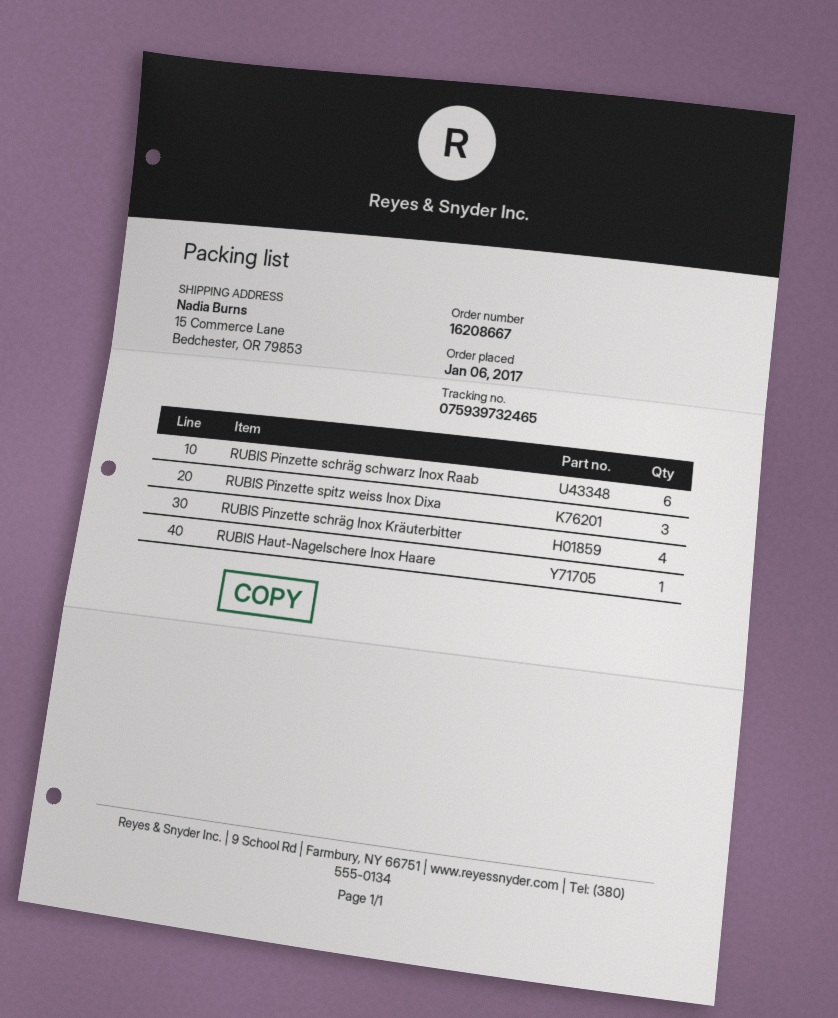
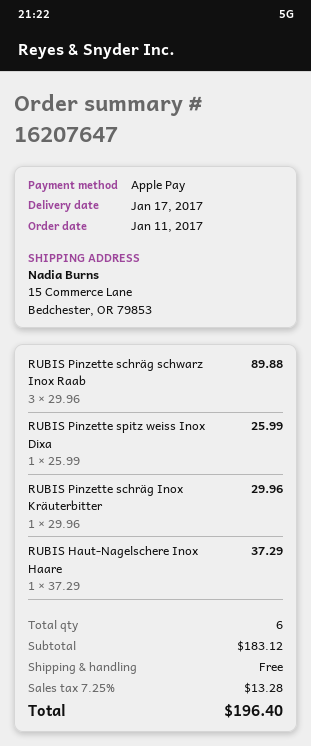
order number: 16208667 -> 16207647
order date: 2017-01-06 -> 2017-01-11
RUBIS Pinzette schräg schwarz Inox Raab: 6 -> 3
RUBIS Pinzette spitz weiss Inox Dixa: 3 -> 1
RUBIS Pinzette schräg Inox Kräuterbitter: 4 -> 1

